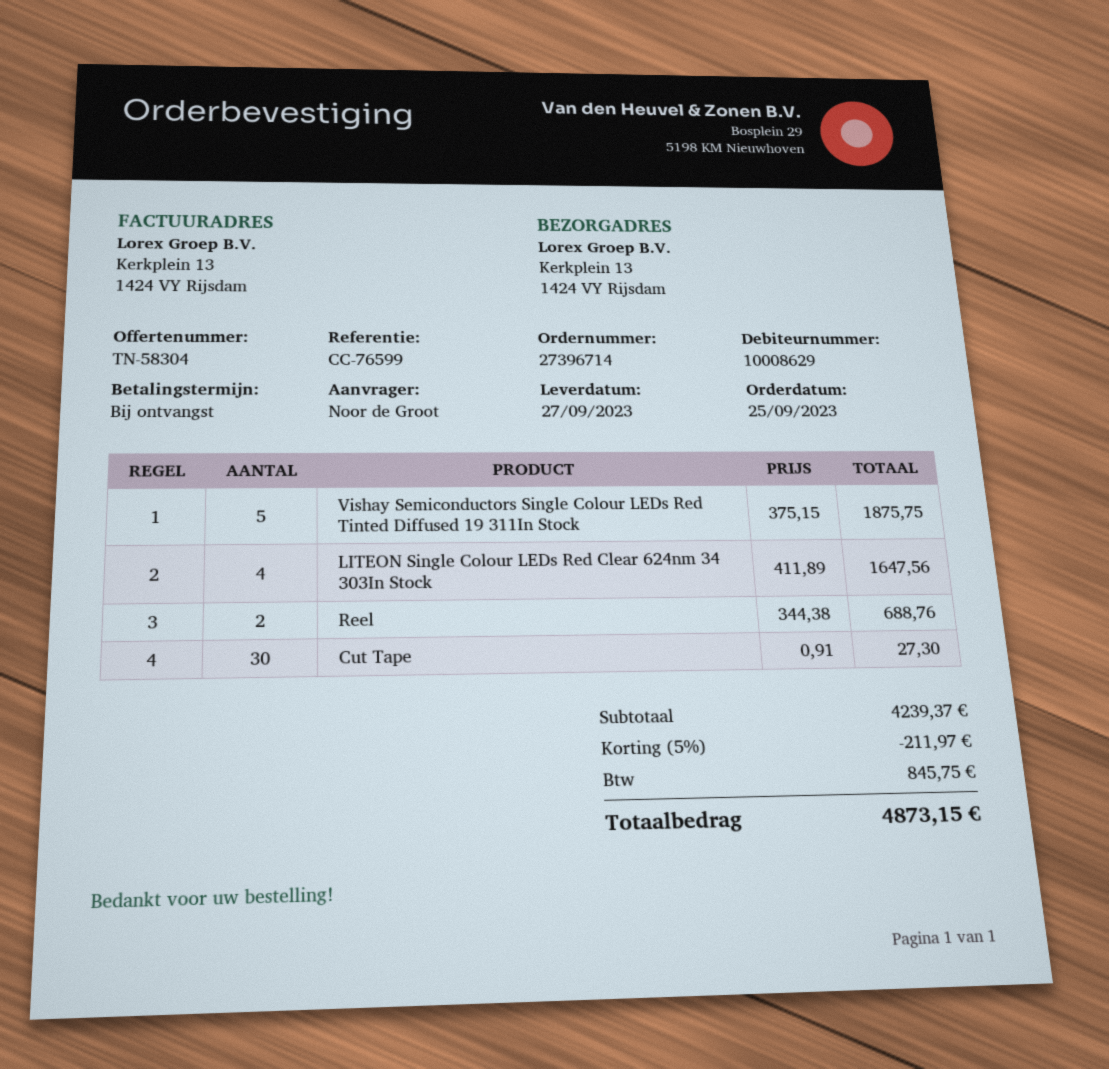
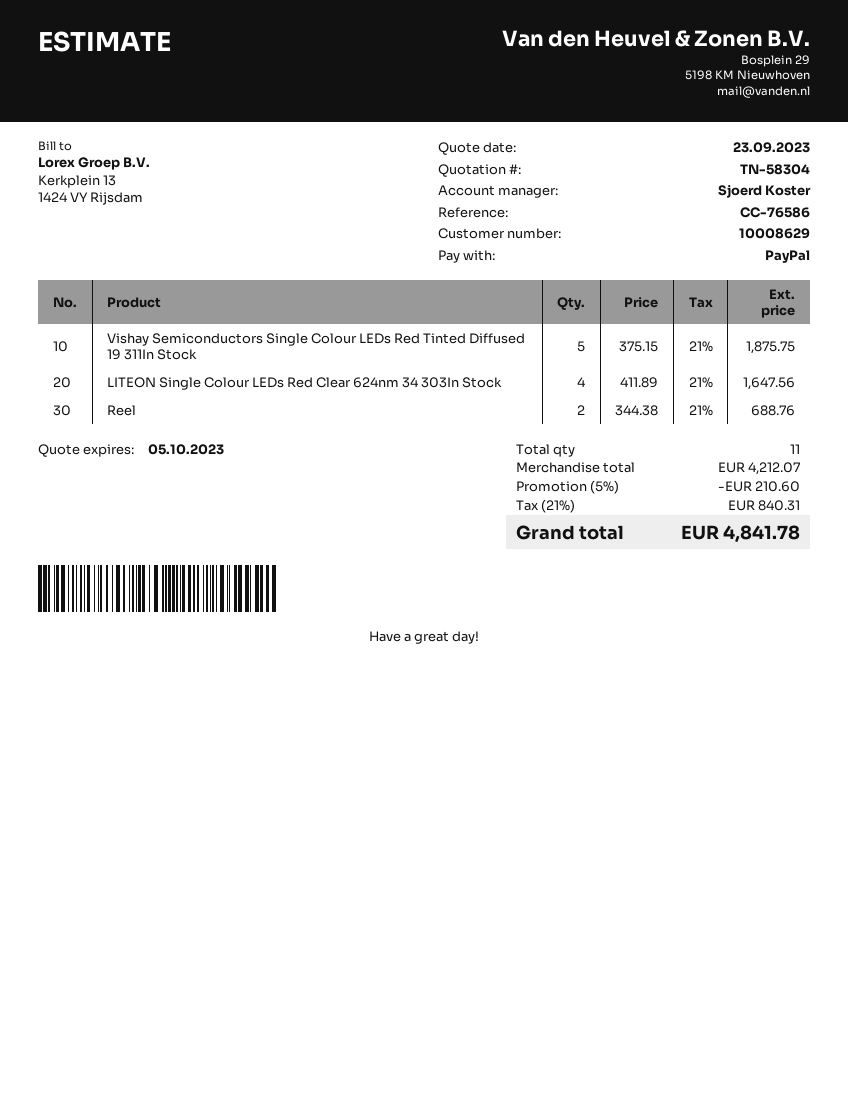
reference: CC-76599 -> CC-76586
Cut Tape: 30 x 0.91 = 27.30 -> none
subtotal: 4239.37 -> 4212.07
discount: 5% = 211.97 -> 5% = 210.60
tax: 845.75 -> 840.31
total: 4873.15 -> 4841.78

